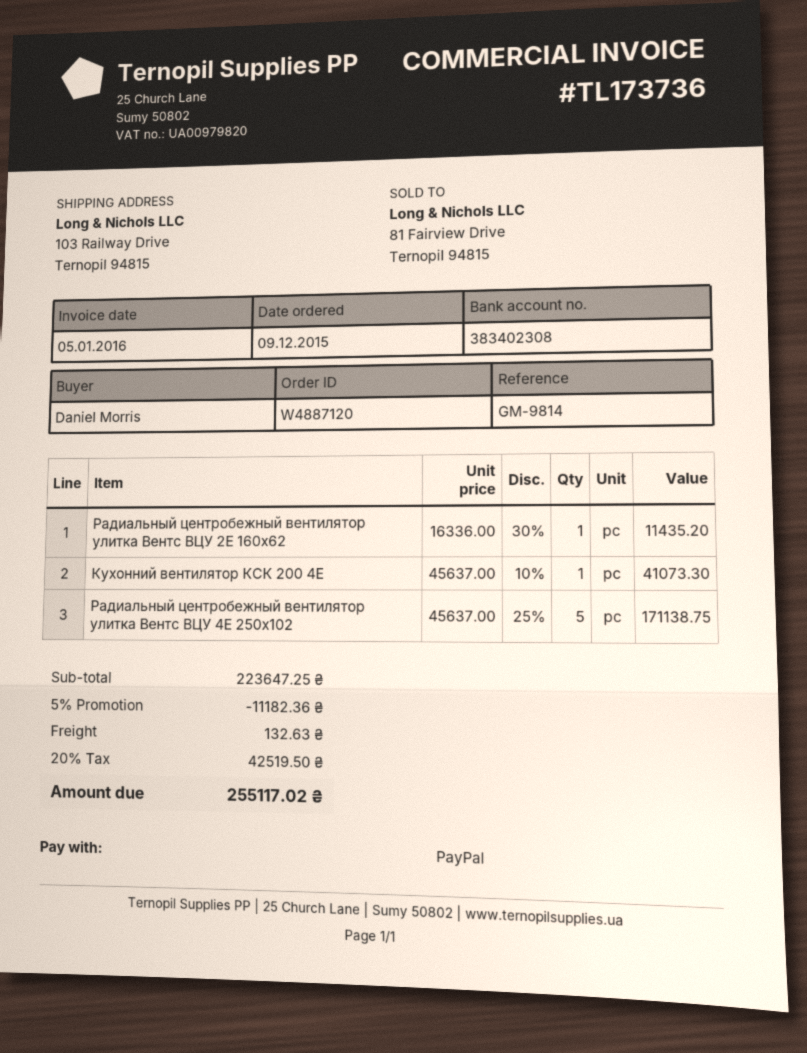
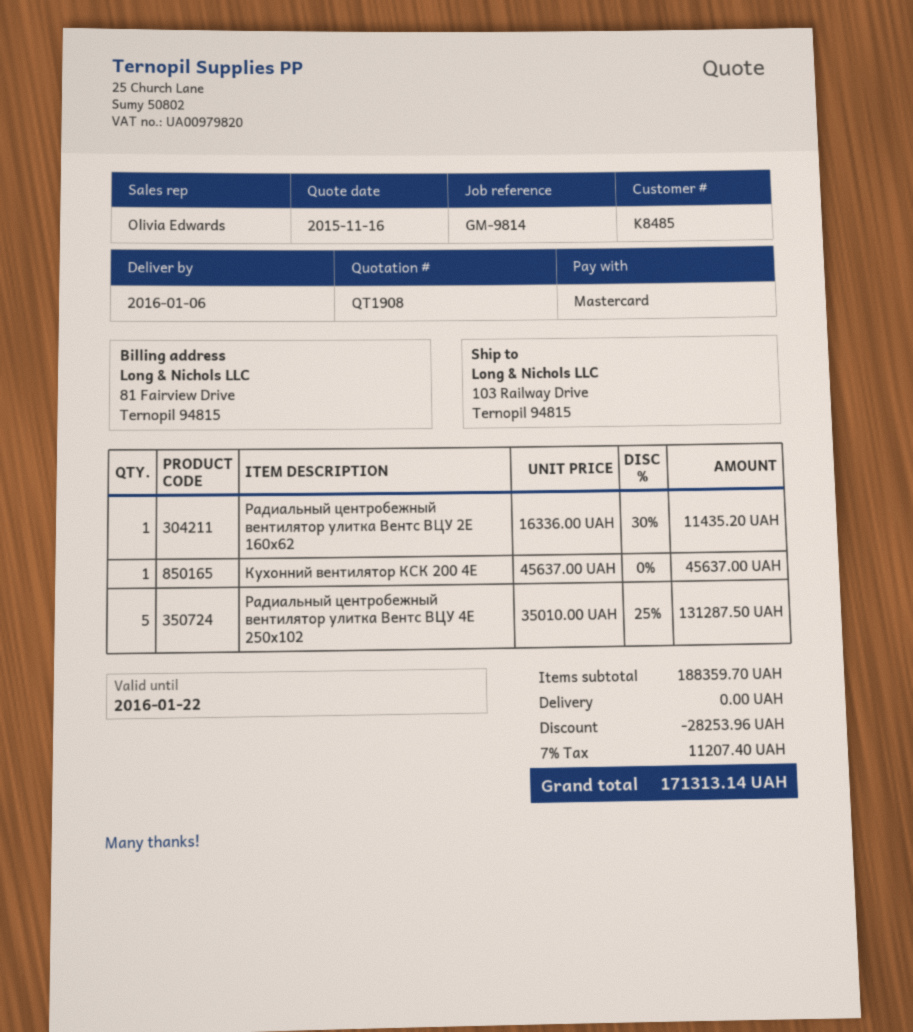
payment method: PayPal -> Mastercard
Кухонний вентилятор КСК 200 4Е: 1 x 45637.00 - 10% = 41073.30 -> 1 x 45637.00 = 45637.00
Радиальный центробежный вентилятор улитка Вентс ВЦУ 4Е 250х102: 5 x 45637.00 - 25% = 171138.75 -> 5 x 35010.00 - 25% = 131287.50
subtotal: 223647.25 -> 188359.70
discount: 11182.36 -> 28253.96
shipping: 132.63 -> 0.00
tax: 20% = 42519.50 -> 7% = 11207.40
total: 255117.02 -> 171313.14

